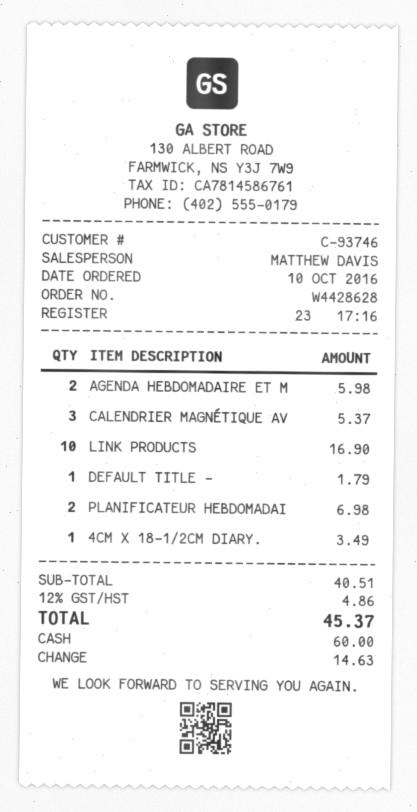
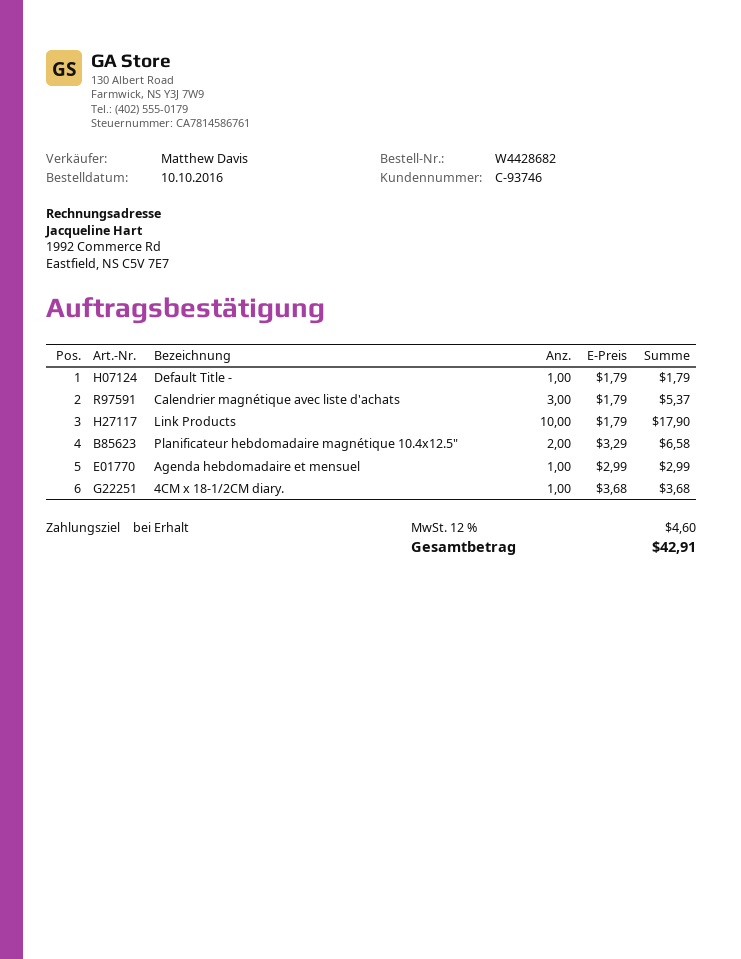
order number: W4428628 -> W4428682
AGENDA HEBDOMADAIRE ET M: 2 for 5.98 -> 1 for 2.99
LINK PRODUCTS: 10 for 16.90 -> 10 for 17.90
PLANIFICATEUR HEBDOMADAI: 2 for 6.98 -> 2 for 6.58
4CM X 18-1/2CM DIARY.: 1 for 3.49 -> 1 for 3.68
tax: 12% = 4.86 -> 12% = 4.60
total: 45.37 -> 42.91

